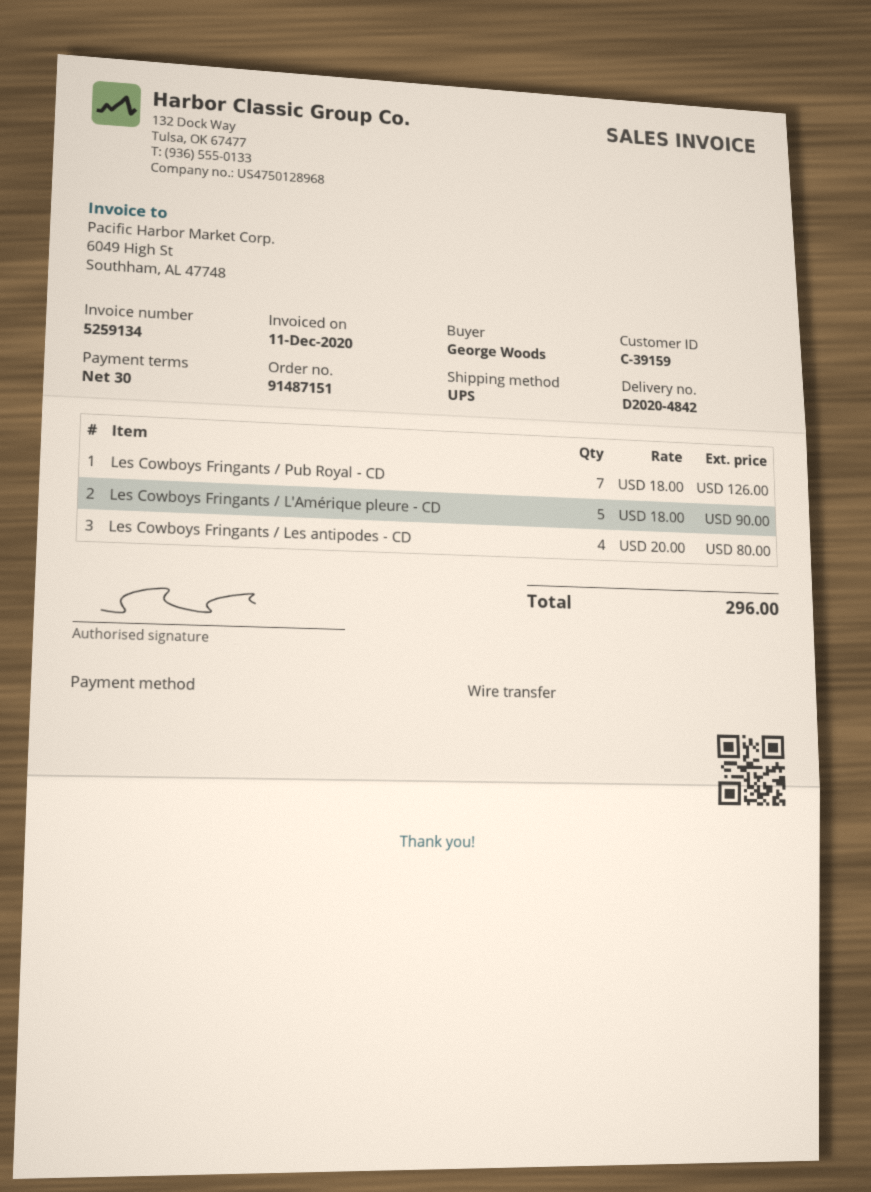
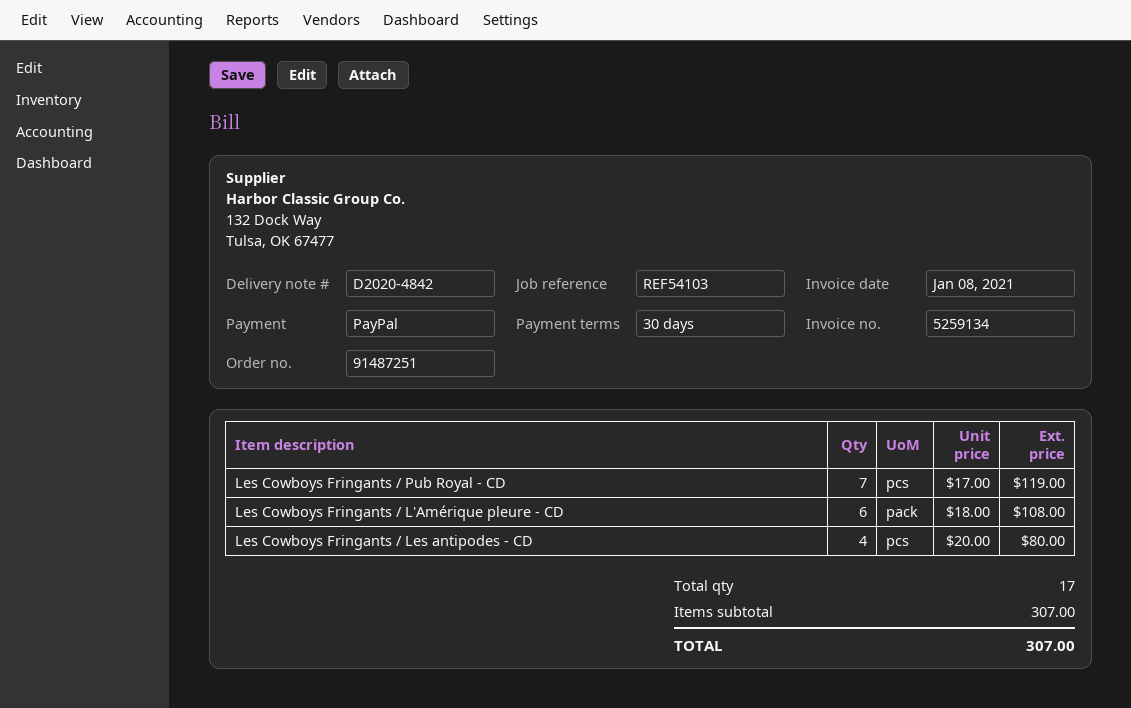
order number: 91487151 -> 91487251
invoice date: 2020-12-11 -> 2021-01-08
payment method: bank transfer -> PayPal
Les Cowboys Fringants / Pub Royal - CD: 7 x 18.00 = 126.00 -> 7 x 17.00 = 119.00
Les Cowboys Fringants / L'Amérique pleure - CD: 5 x 18.00 = 90.00 -> 6 x 18.00 = 108.00
total: 296.00 -> 307.00

